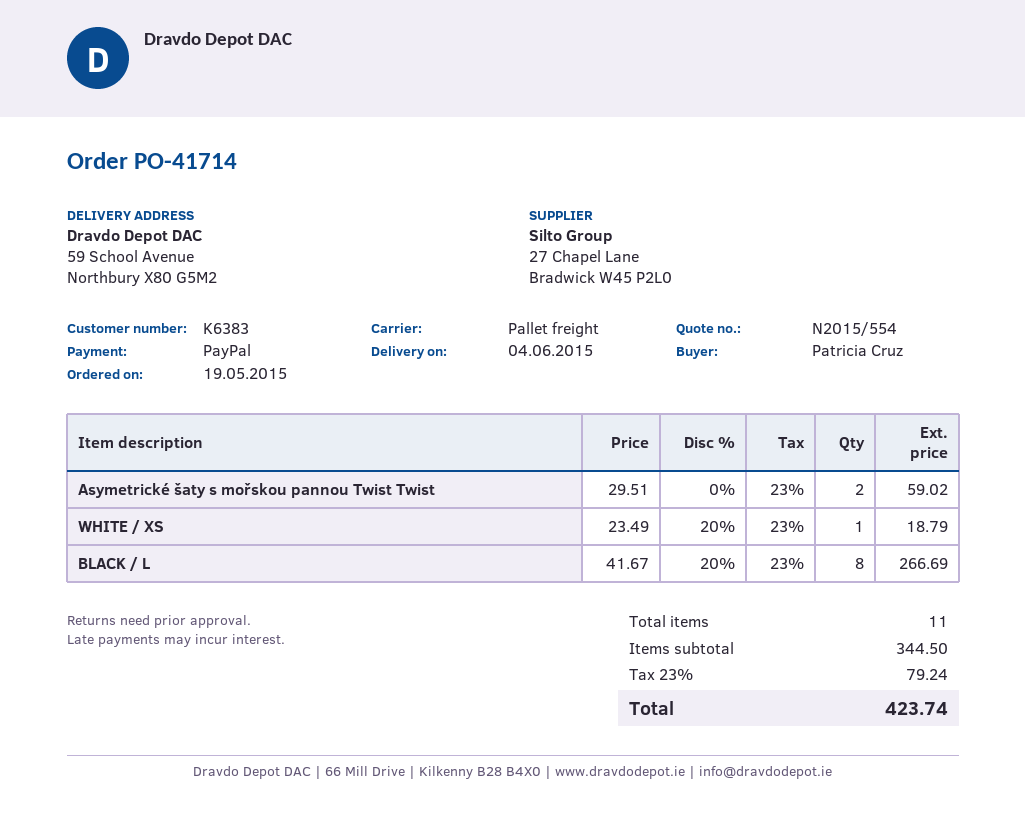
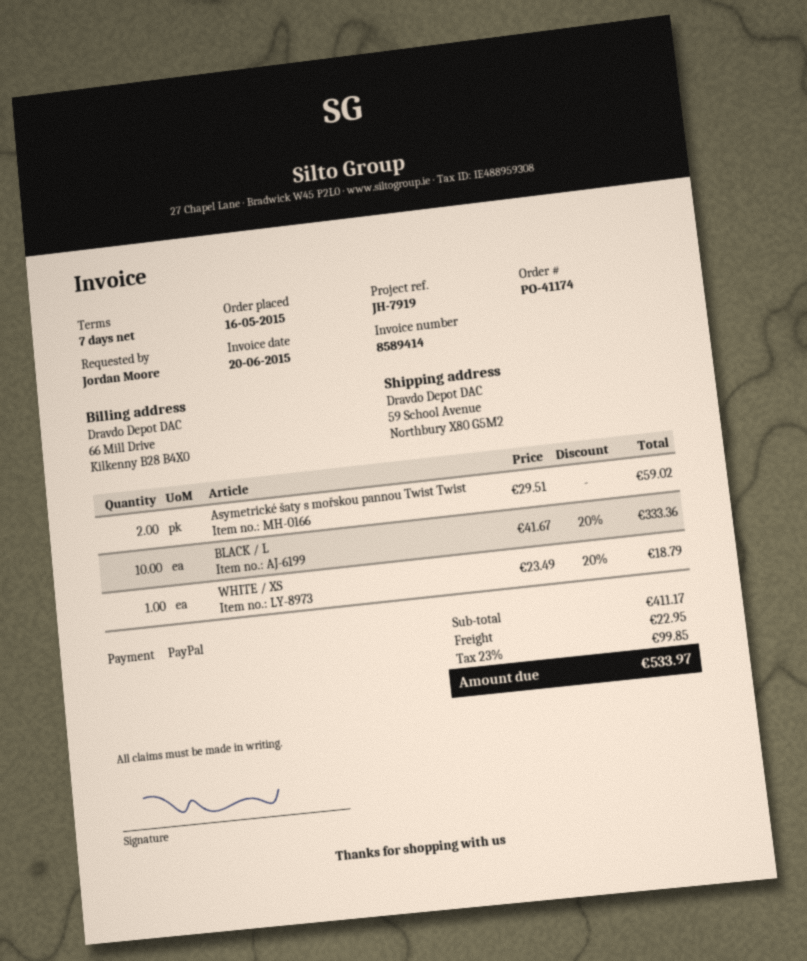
order number: PO-41714 -> PO-41174
order date: 2015-05-19 -> 2015-05-16
ordered by: Patricia Cruz -> Jordan Moore
BLACK / L: 8 x 41.67 - 20% = 266.69 -> 10 x 41.67 - 20% = 333.36
subtotal: 344.50 -> 411.17
shipping: none -> 22.95
tax: 23% = 79.24 -> 23% = 99.85
total: 423.74 -> 533.97

